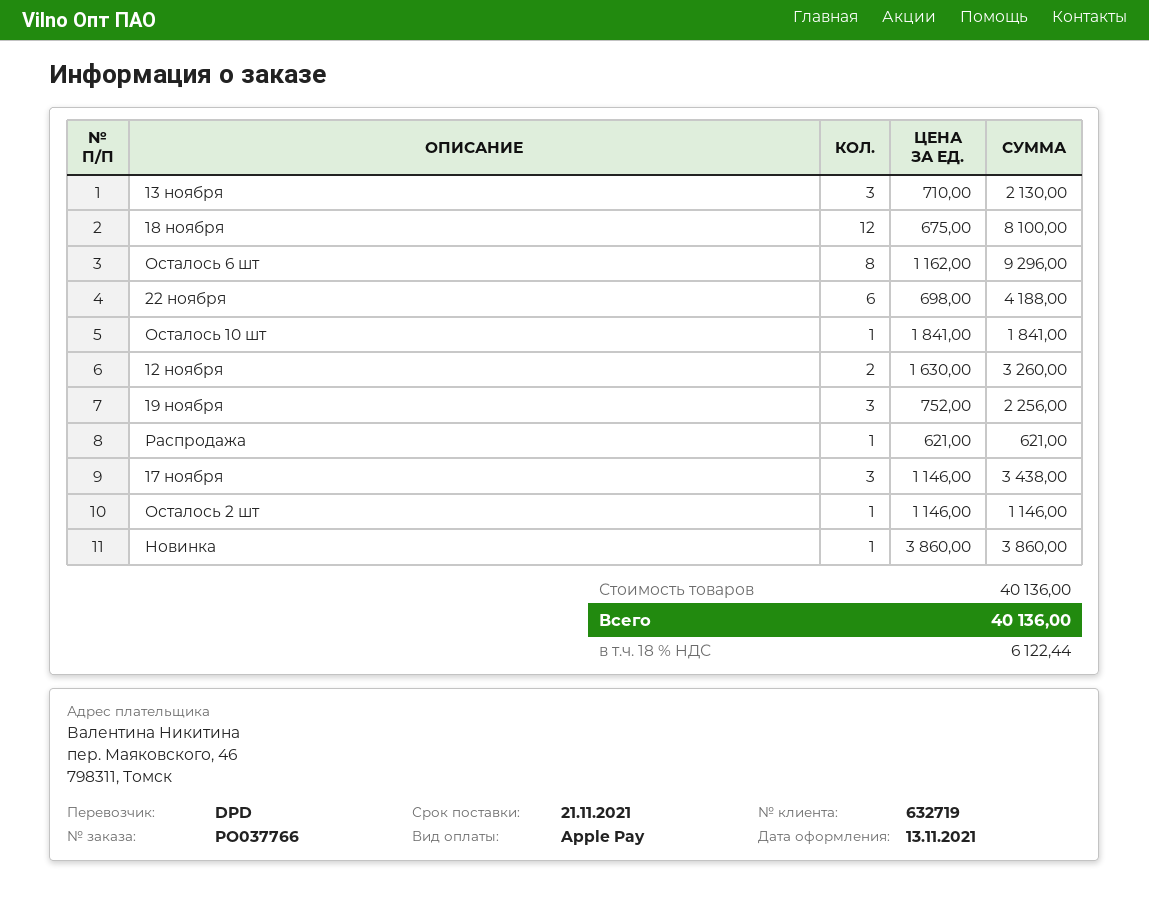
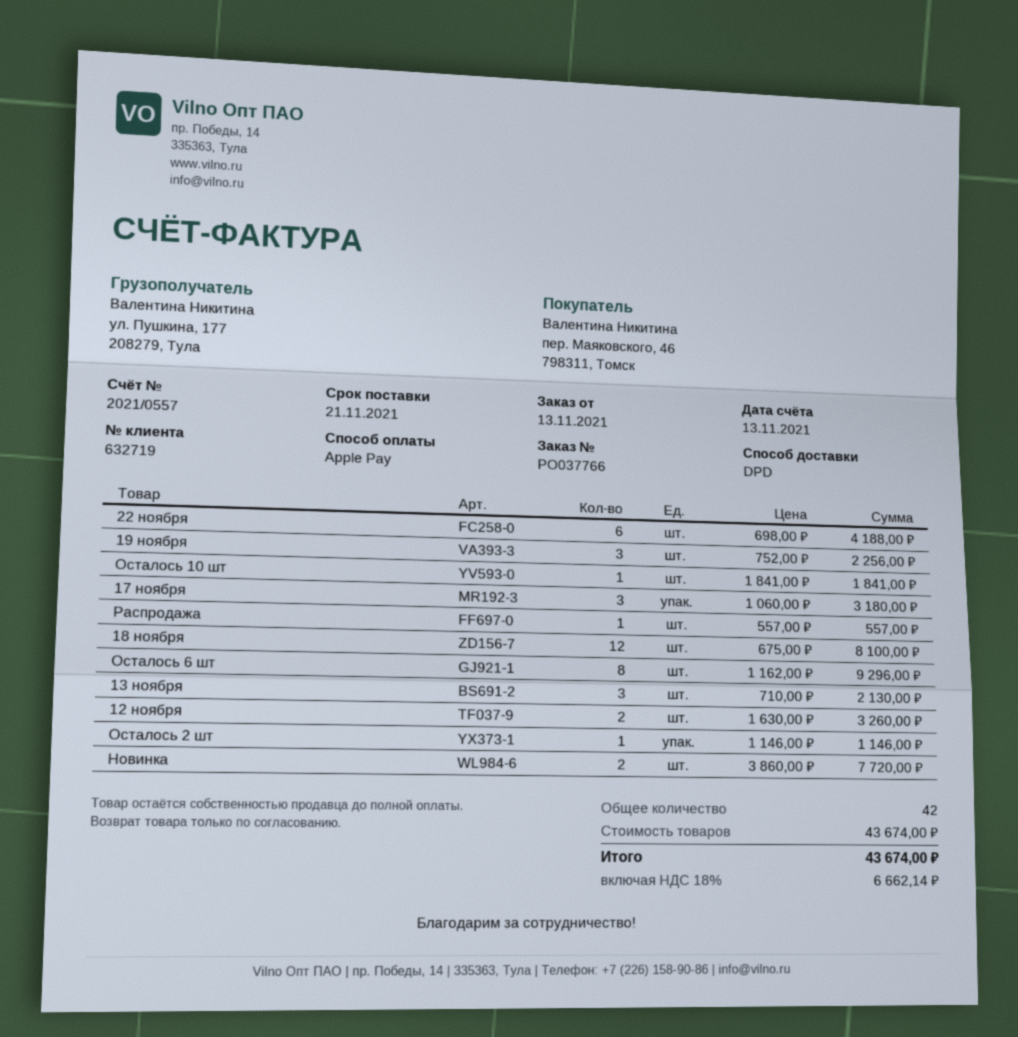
Распродажа: 1 x 621.00 = 621.00 -> 1 x 557.00 = 557.00
17 ноября: 3 x 1146.00 = 3438.00 -> 3 x 1060.00 = 3180.00
Новинка: 1 x 3860.00 = 3860.00 -> 2 x 3860.00 = 7720.00
subtotal: 40136.00 -> 43674.00
tax: 18% = 6122.44 -> 18% = 6662.14
total: 40136.00 -> 43674.00

